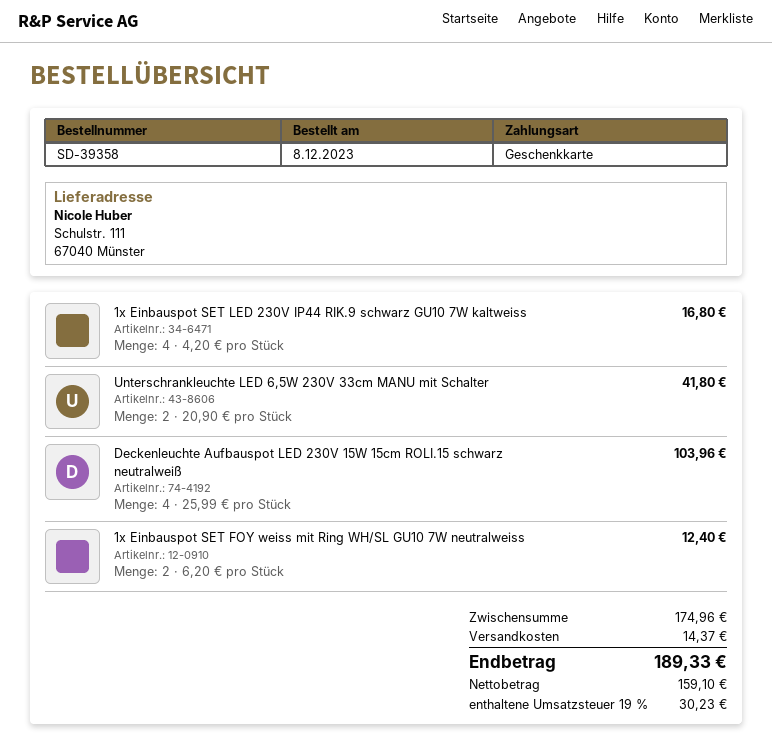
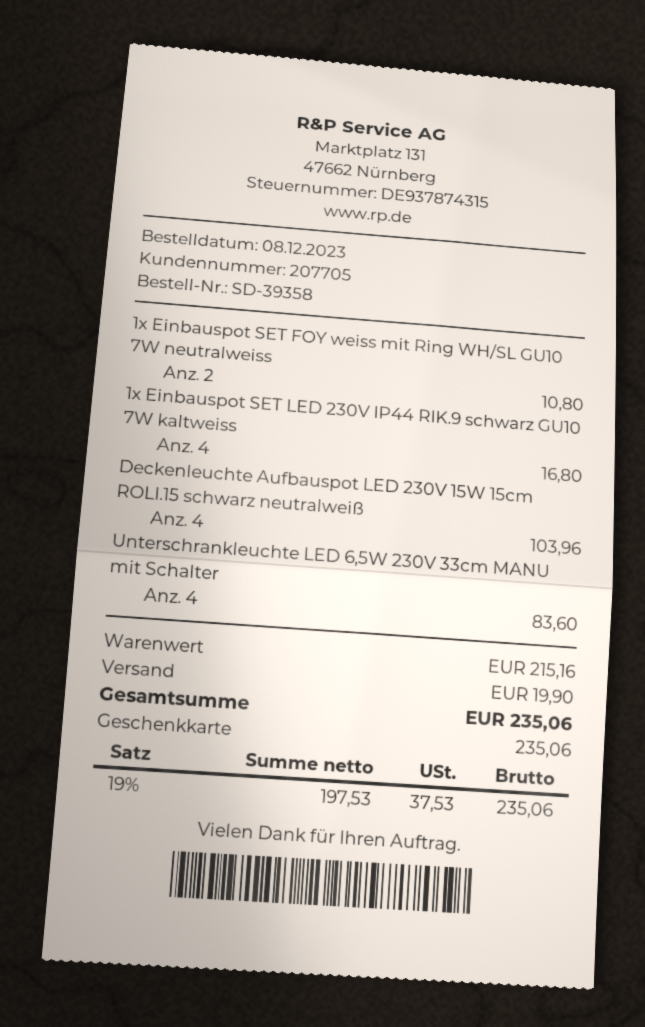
Unterschrankleuchte LED 6,5W 230V 33cm MANU mit Schalter: 2 for 41.80 -> 4 for 83.60
1x Einbauspot SET FOY weiss mit Ring WH/SL GU10 7W neutralweiss: 2 for 12.40 -> 2 for 10.80
subtotal: 174.96 -> 215.16
shipping: 14.37 -> 19.90
net: 159.10 -> 197.53
tax: 19% = 30.23 -> 19% = 37.53
total: 189.33 -> 235.06

